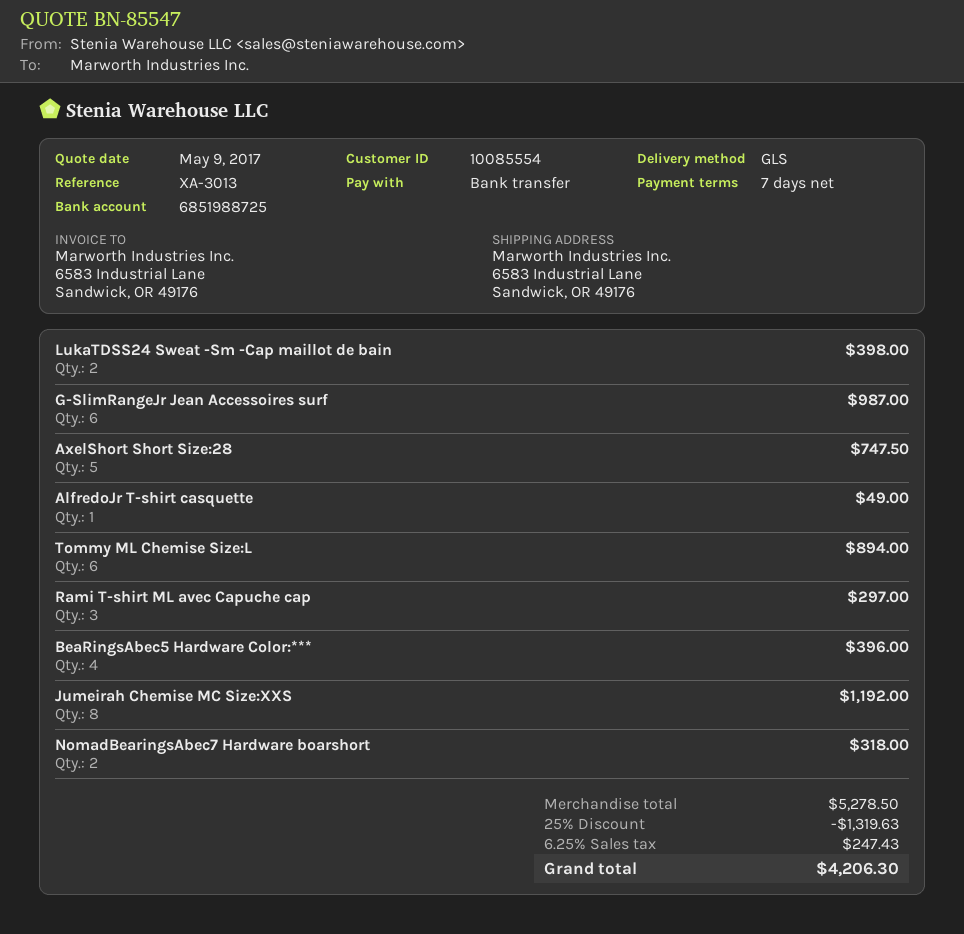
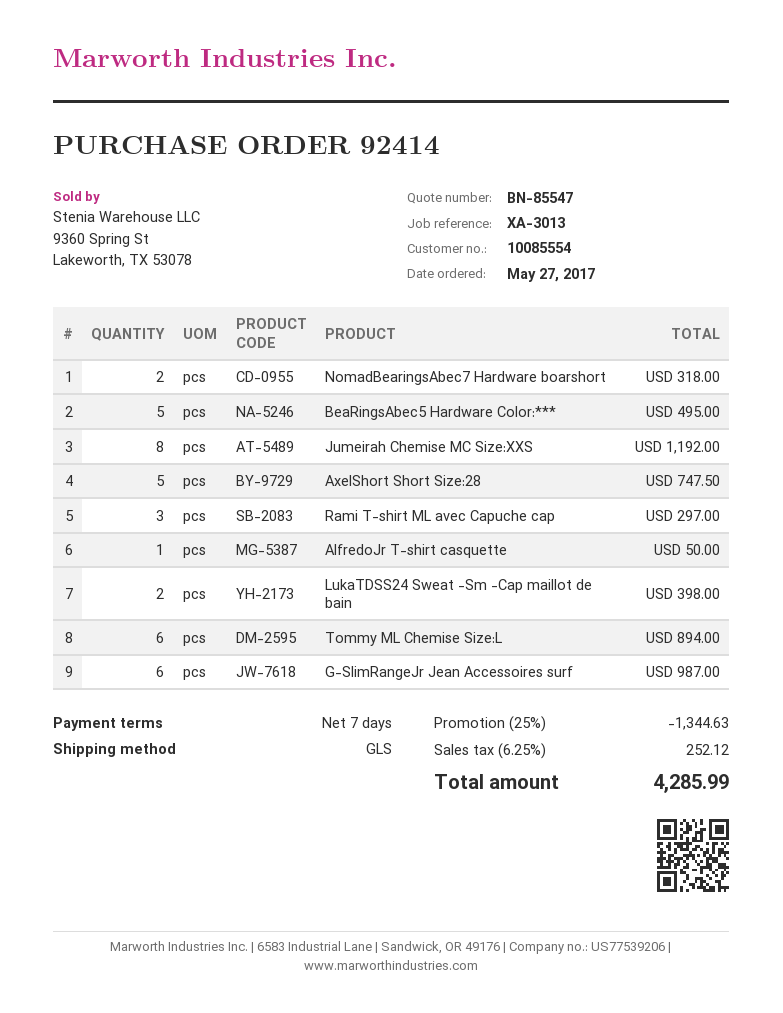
AlfredoJr T-shirt casquette: 1 for 49.00 -> 1 for 50.00
BeaRingsAbec5 Hardware Color:***: 4 for 396.00 -> 5 for 495.00
discount: 25% = 1319.63 -> 25% = 1344.63
tax: 6.25% = 247.43 -> 6.25% = 252.12
total: 4206.30 -> 4285.99

